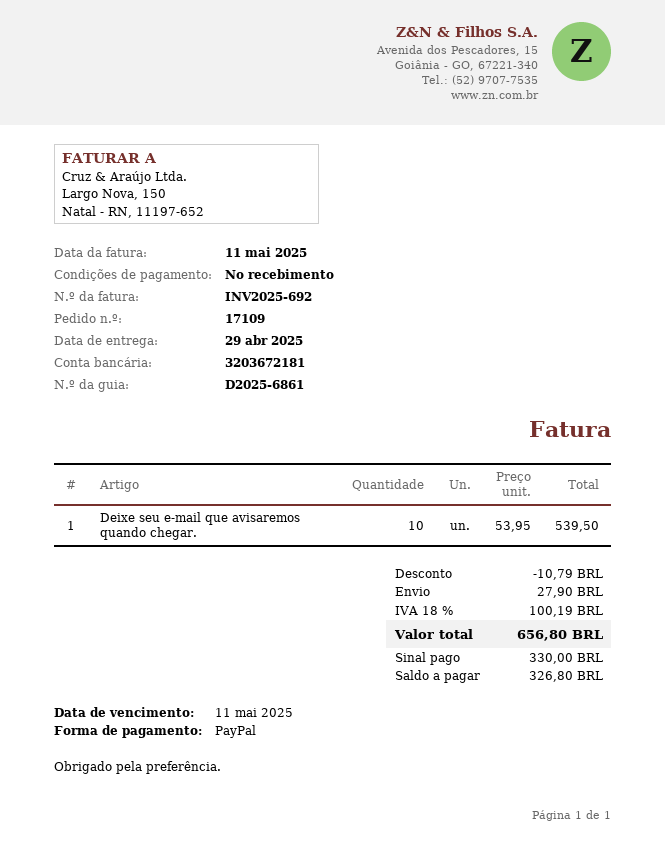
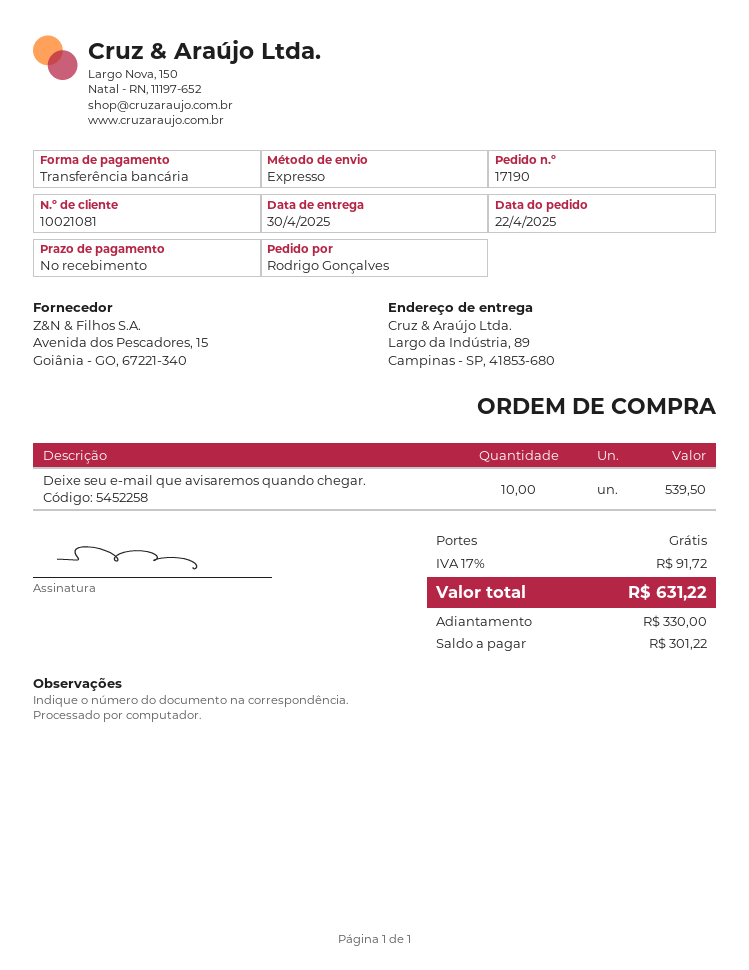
order number: 17109 -> 17190
delivery date: 2025-04-29 -> 2025-04-30
payment method: PayPal -> bank transfer
discount: 10.79 -> none
shipping: 27.90 -> 0.00
tax: 18% = 100.19 -> 17% = 91.72
total: 656.80 -> 631.22
balance: 326.80 -> 301.22

